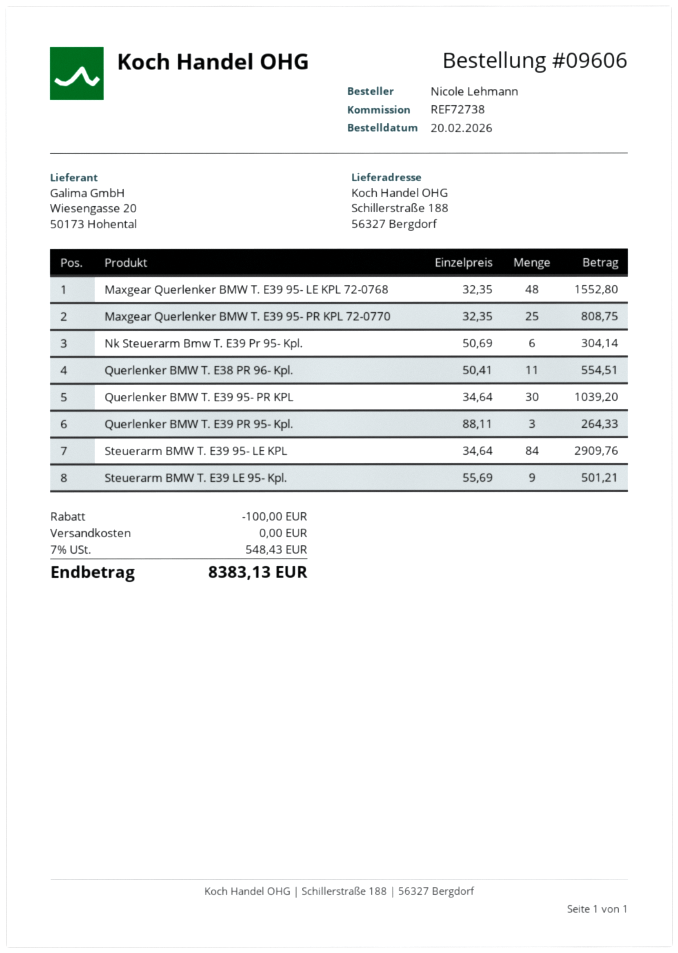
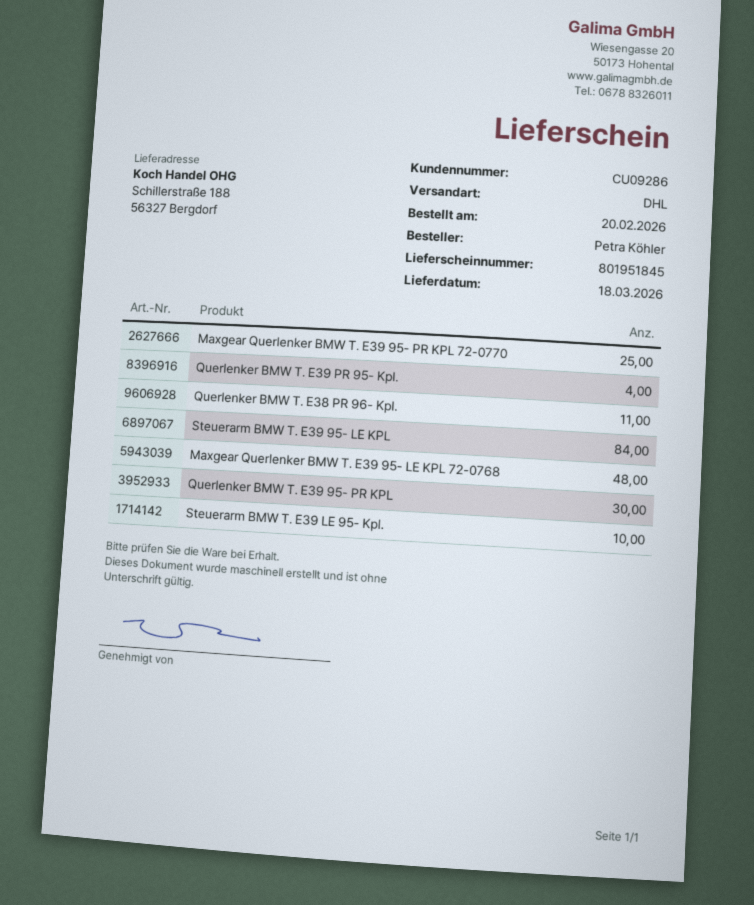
ordered by: Nicole Lehmann -> Petra Köhler
Nk Steuerarm Bmw T. E39 Pr 95- Kpl.: 6 -> none
Querlenker BMW T. E39 PR 95- Kpl.: 3 -> 4
Steuerarm BMW T. E39 LE 95- Kpl.: 9 -> 10

